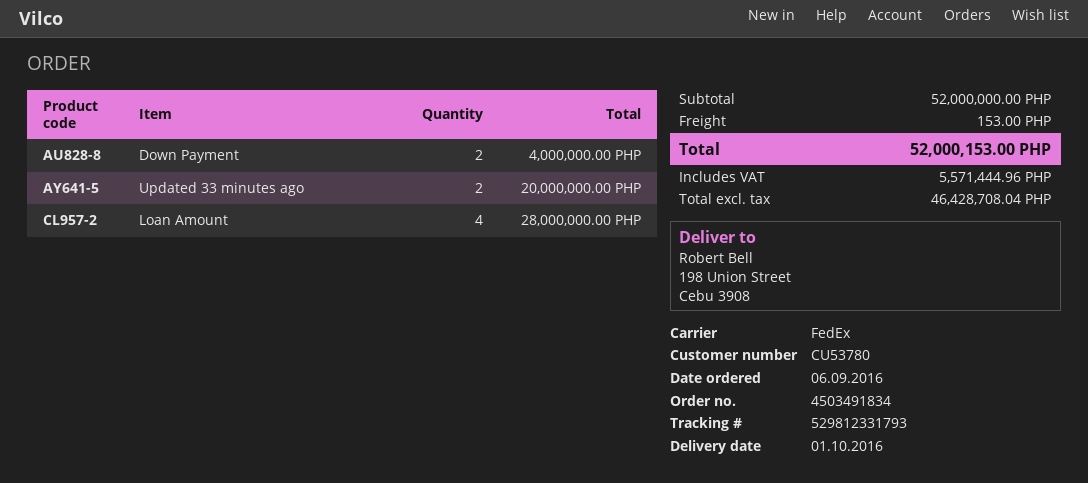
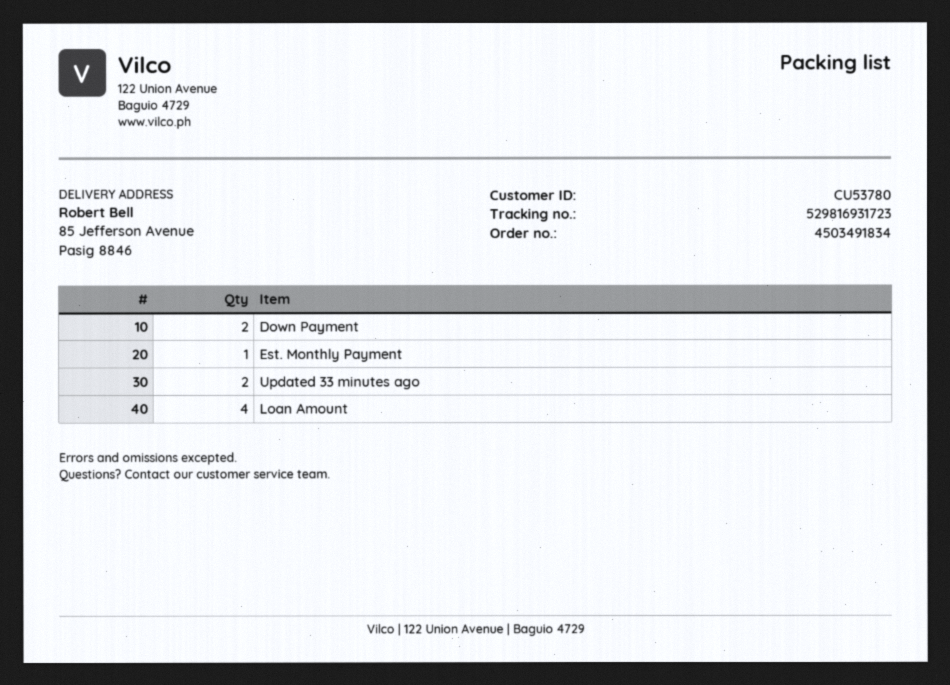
tracking number: 529812331793 -> 529816931723
ship to: 198 Union Street, Cebu 3908 -> 85 Jefferson Avenue, Pasig 8846
Est. Monthly Payment: none -> 1

